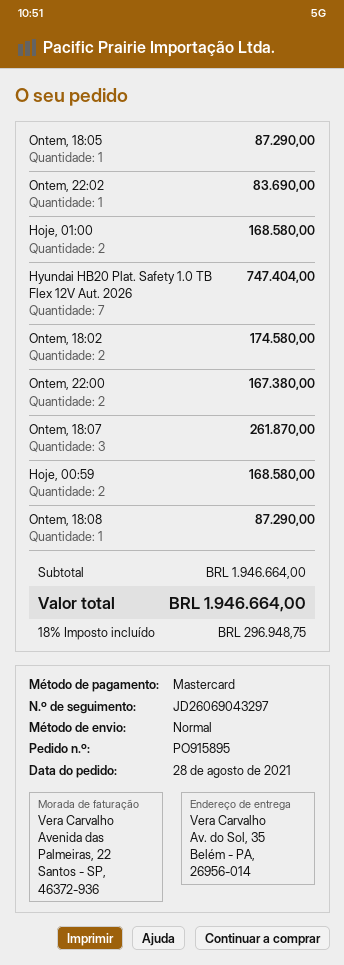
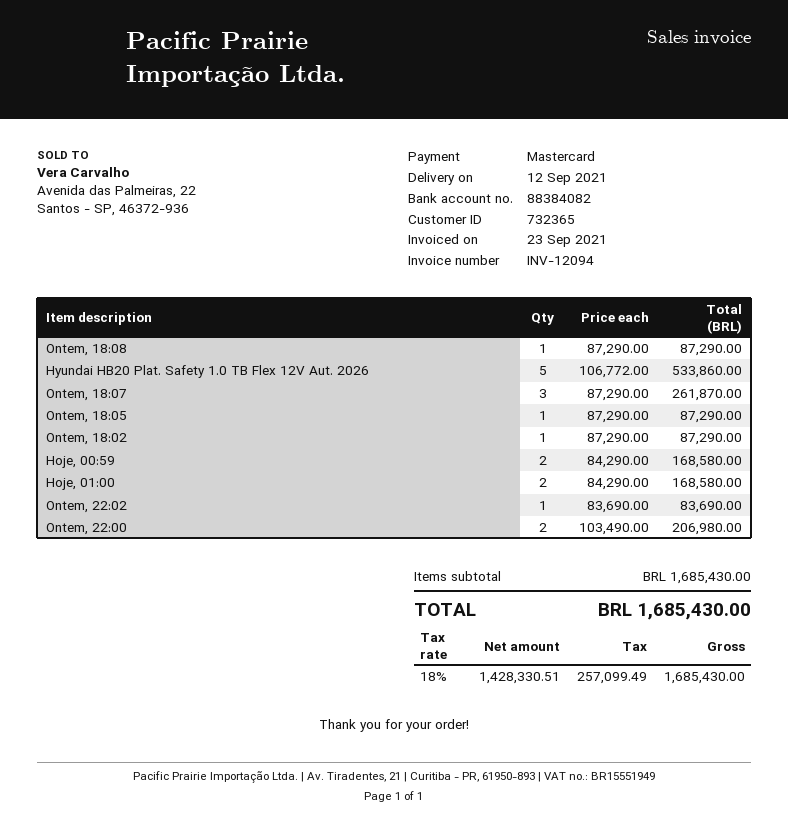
Hyundai HB20 Plat. Safety 1.0 TB Flex 12V Aut. 2026: 7 for 747404.00 -> 5 for 533860.00
Ontem, 18:02: 2 for 174580.00 -> 1 for 87290.00
Ontem, 22:00: 2 for 167380.00 -> 2 for 206980.00
subtotal: 1946664.00 -> 1685430.00
tax: 18% = 296948.75 -> 18% = 257099.49
total: 1946664.00 -> 1685430.00

